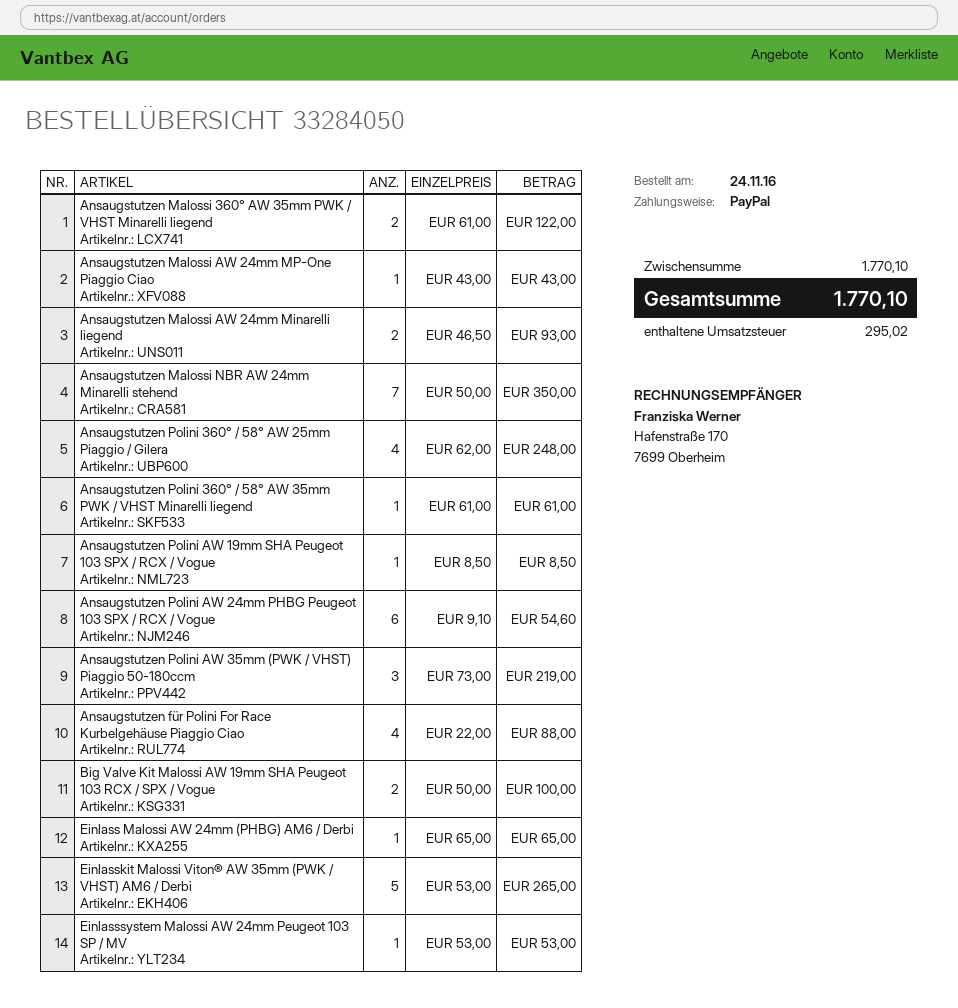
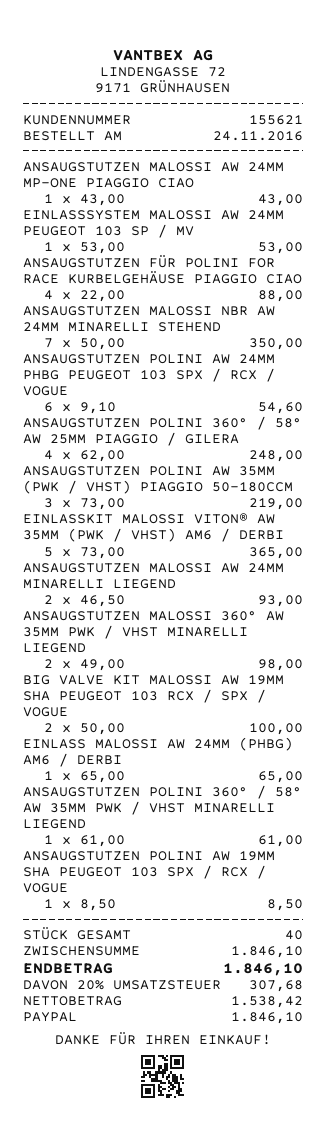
Ansaugstutzen Malossi 360° AW 35mm PWK / VHST Minarelli liegend: 2 x 61.00 = 122.00 -> 2 x 49.00 = 98.00
Einlasskit Malossi Viton® AW 35mm (PWK / VHST) AM6 / Derbi: 5 x 53.00 = 265.00 -> 5 x 73.00 = 365.00
subtotal: 1770.10 -> 1846.10
tax: 295.02 -> 307.68
total: 1770.10 -> 1846.10

